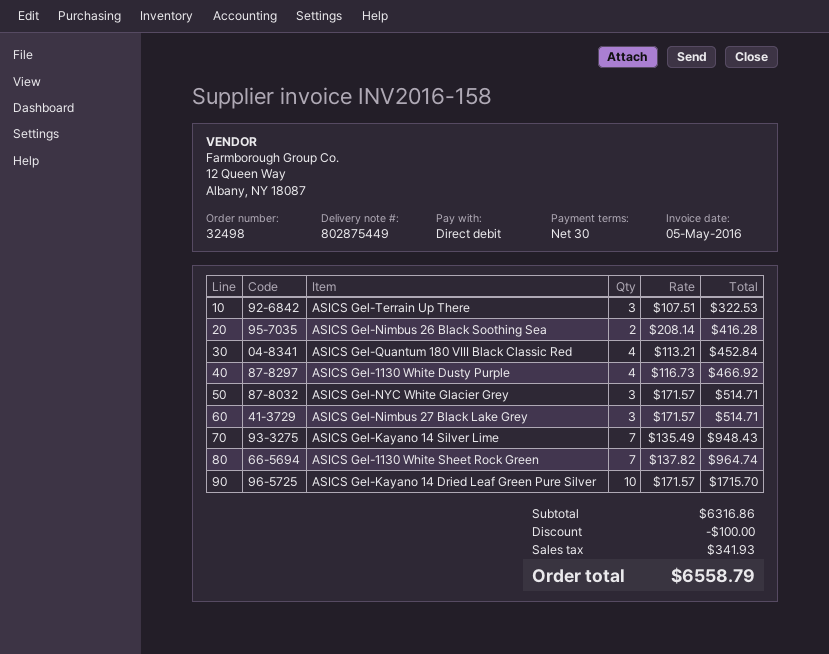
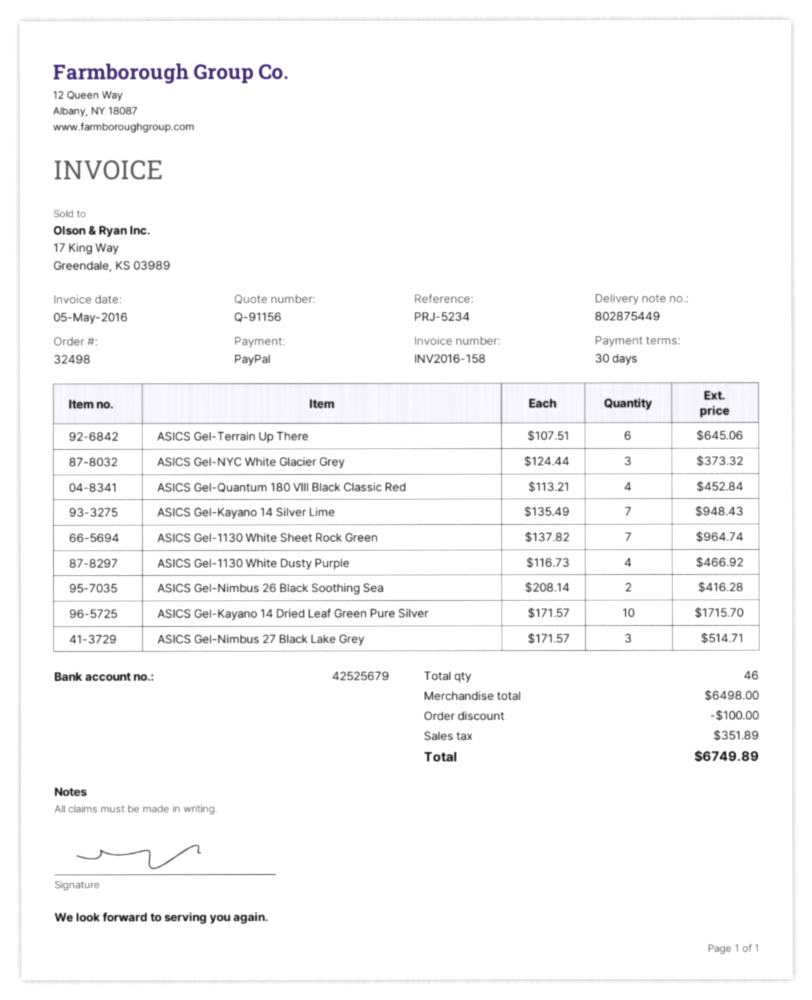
payment method: direct debit -> PayPal
ASICS Gel-Terrain Up There: 3 x 107.51 = 322.53 -> 6 x 107.51 = 645.06
ASICS Gel-NYC White Glacier Grey: 3 x 171.57 = 514.71 -> 3 x 124.44 = 373.32
subtotal: 6316.86 -> 6498.00
tax: 341.93 -> 351.89
total: 6558.79 -> 6749.89

